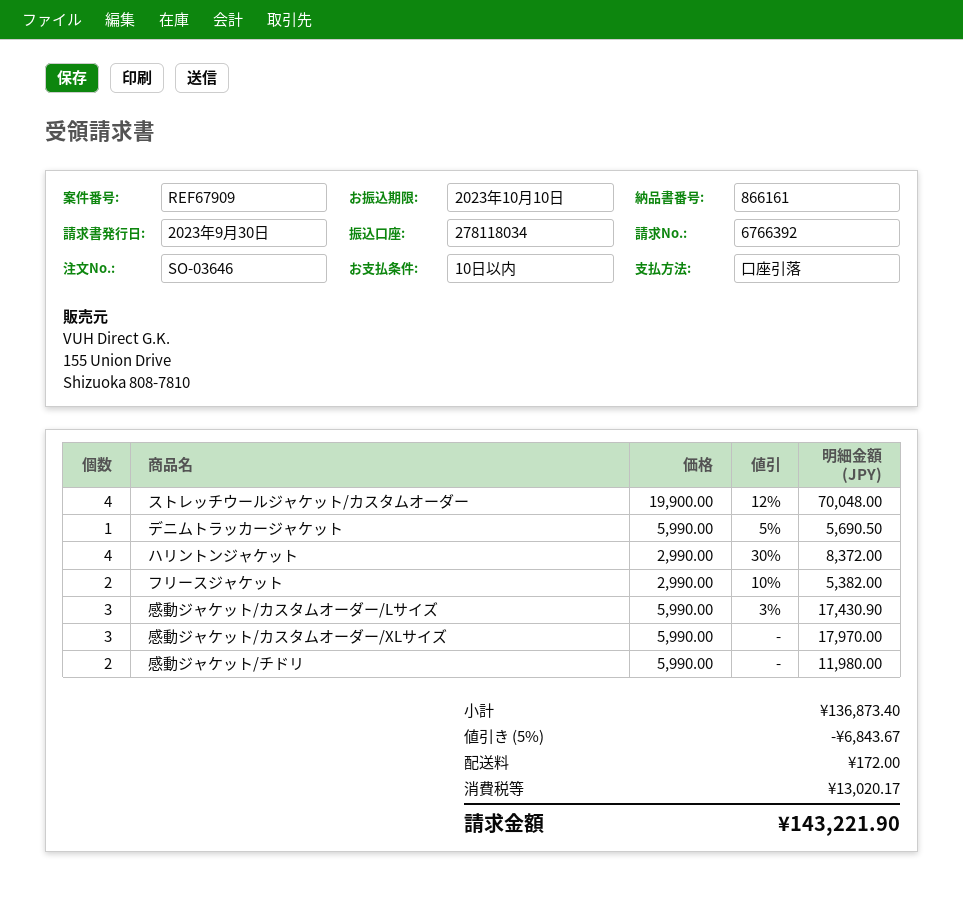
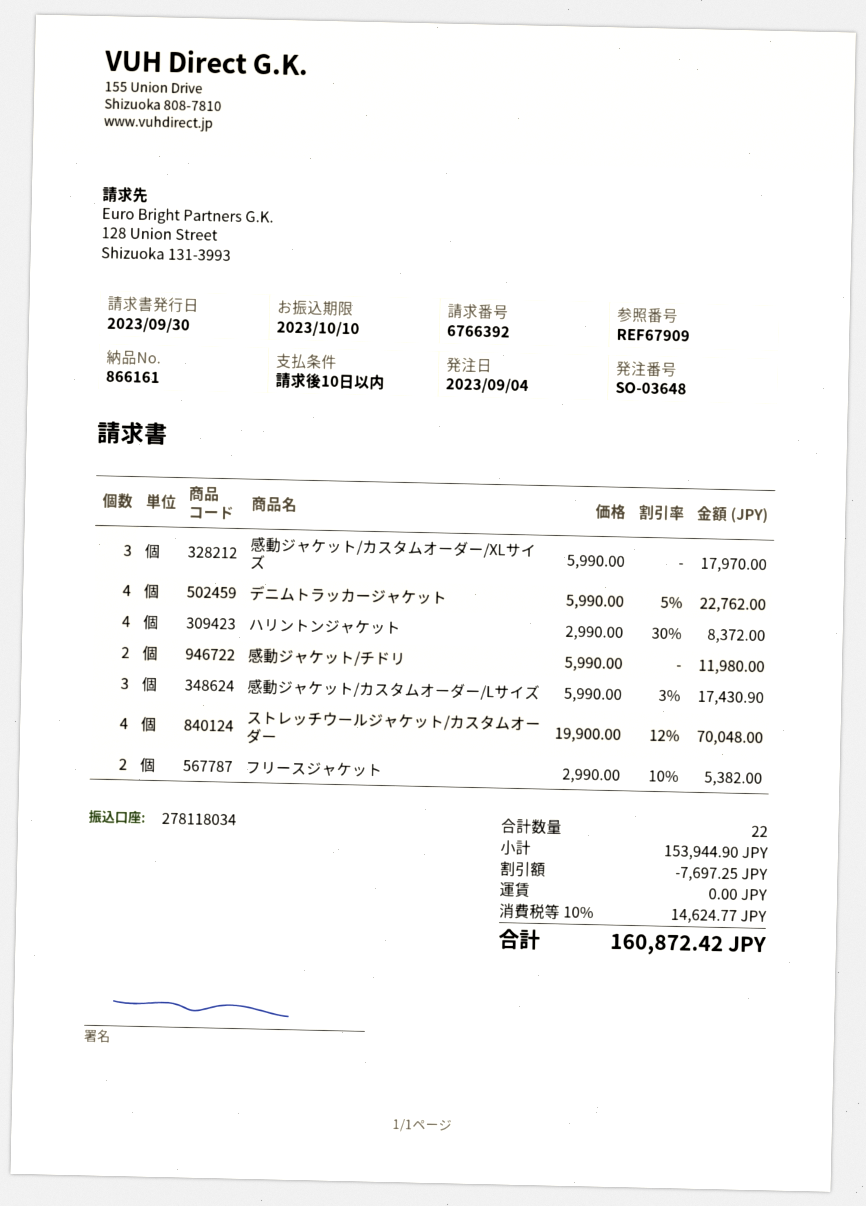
order number: SO-03646 -> SO-03648
デニムトラッカージャケット: 1 x 5990.00 - 5% = 5690.50 -> 4 x 5990.00 - 5% = 22762.00
subtotal: 136873.40 -> 153944.90
discount: 6843.67 -> 7697.25
shipping: 172.00 -> 0.00
tax: 13020.17 -> 14624.77
total: 143221.90 -> 160872.42

